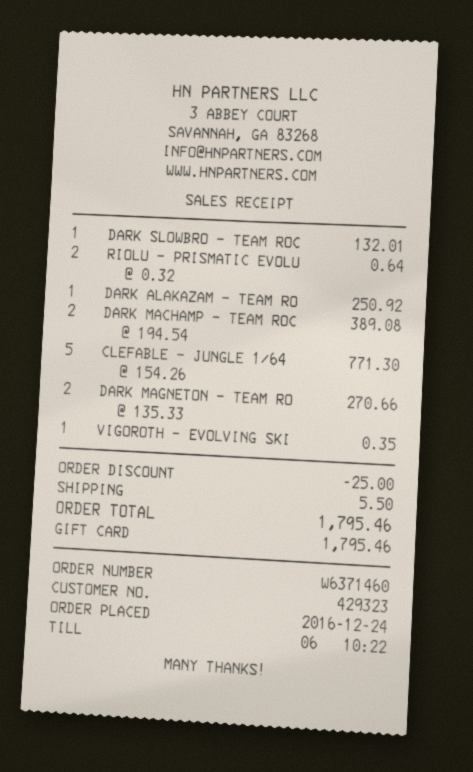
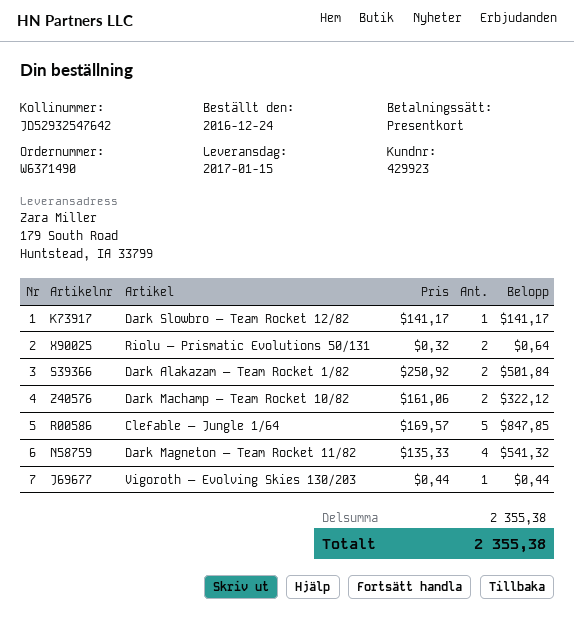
order number: W6371460 -> W6371490
customer number: 429323 -> 429923
DARK SLOWBRO — TEAM ROC: 1 x 132.01 = 132.01 -> 1 x 141.17 = 141.17
DARK ALAKAZAM — TEAM RO: 1 x 250.92 = 250.92 -> 2 x 250.92 = 501.84
DARK MACHAMP — TEAM ROC: 2 x 194.54 = 389.08 -> 2 x 161.06 = 322.12
CLEFABLE — JUNGLE 1/64: 5 x 154.26 = 771.30 -> 5 x 169.57 = 847.85
DARK MAGNETON — TEAM RO: 2 x 135.33 = 270.66 -> 4 x 135.33 = 541.32
VIGOROTH — EVOLVING SKI: 1 x 0.35 = 0.35 -> 1 x 0.44 = 0.44
discount: 25.00 -> none
shipping: 5.50 -> none
total: 1795.46 -> 2355.38

